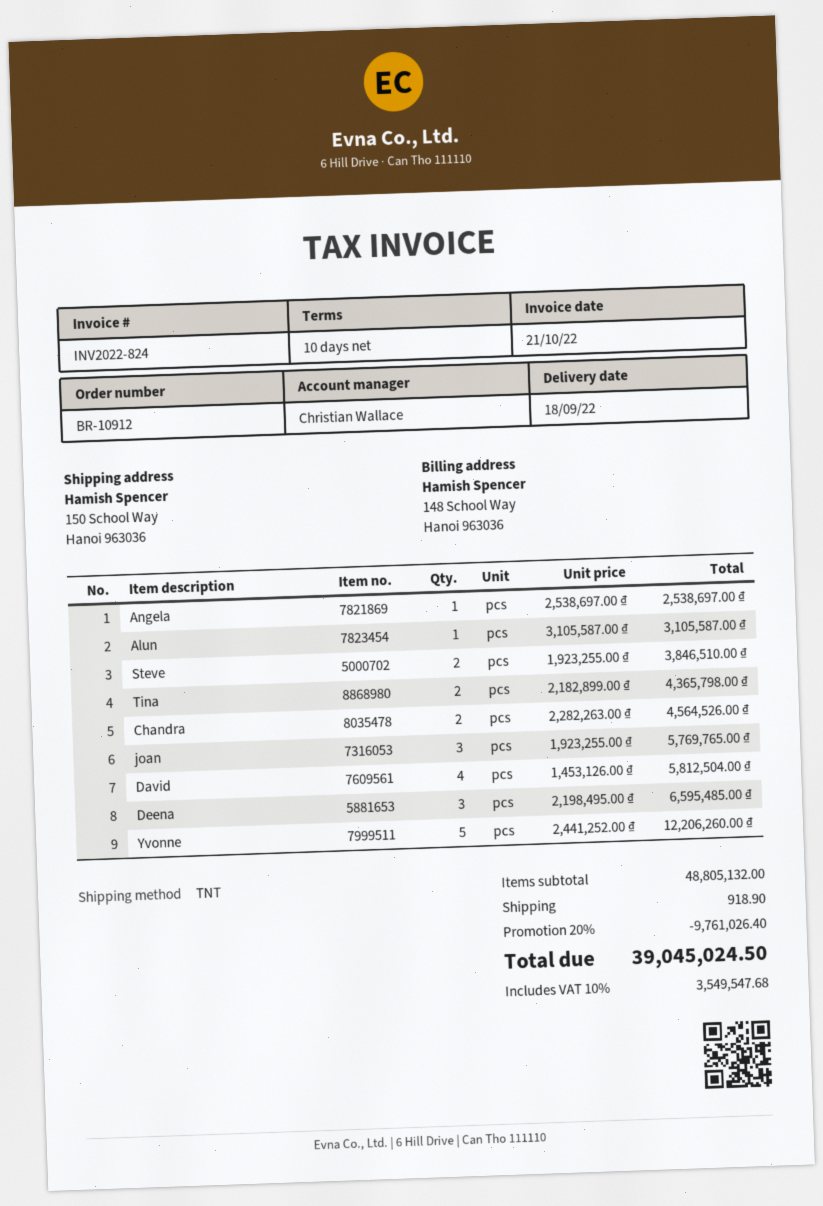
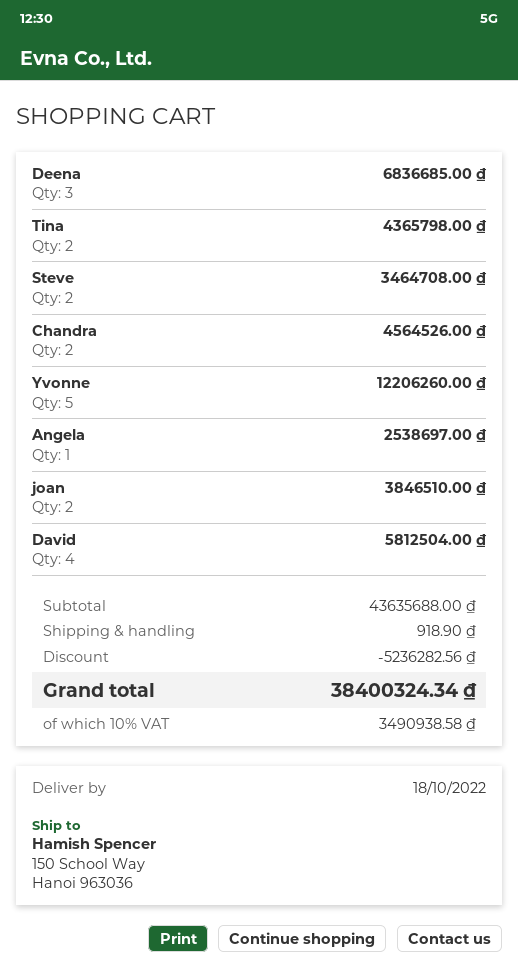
delivery date: 2022-09-18 -> 2022-10-18
Alun: 1 for 3105587.00 -> none
Steve: 2 for 3846510.00 -> 2 for 3464708.00
joan: 3 for 5769765.00 -> 2 for 3846510.00
Deena: 3 for 6595485.00 -> 3 for 6836685.00
subtotal: 48805132.00 -> 43635688.00
discount: 9761026.40 -> 5236282.56
tax: 10% = 3549547.68 -> 10% = 3490938.58
total: 39045024.50 -> 38400324.34

